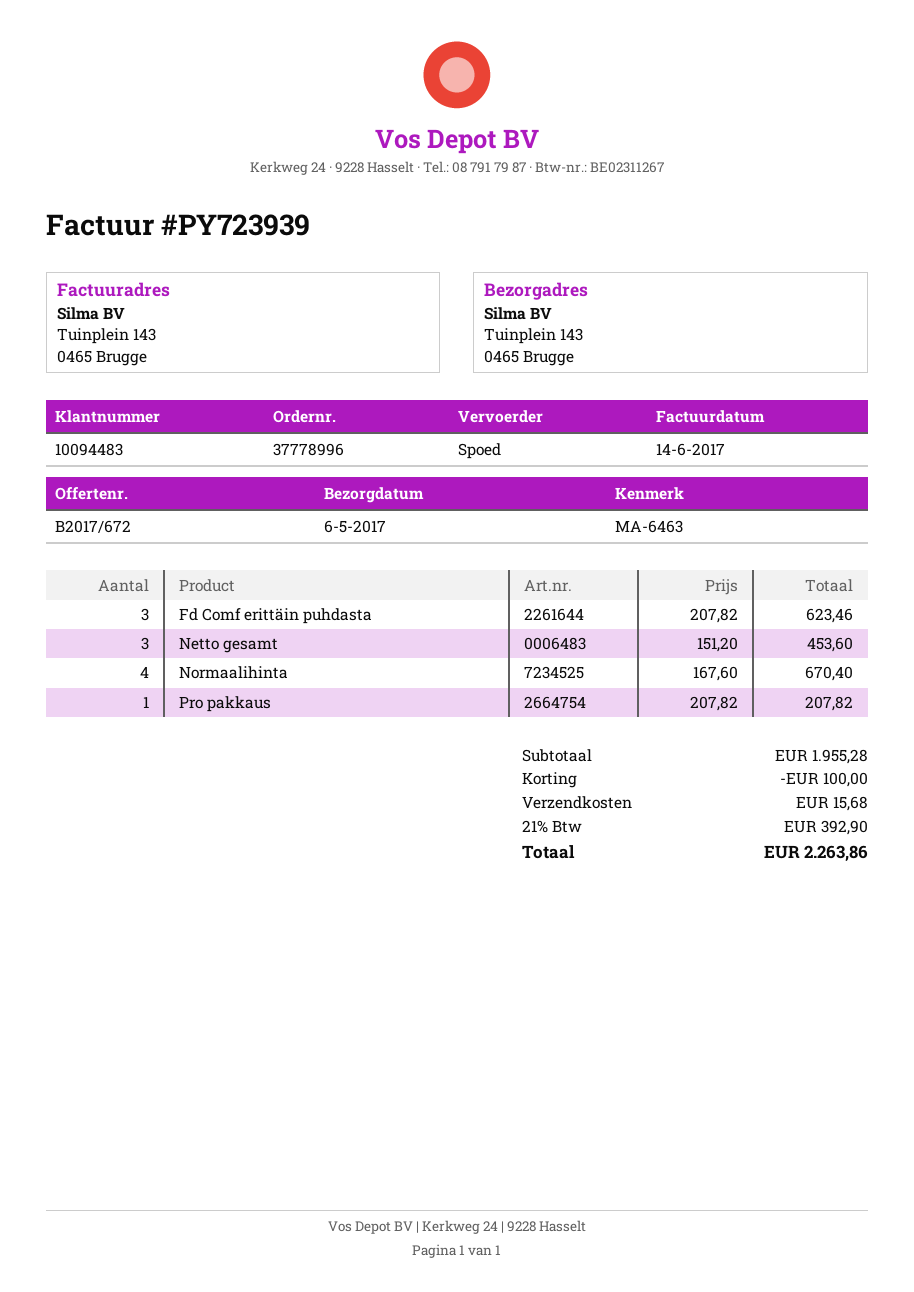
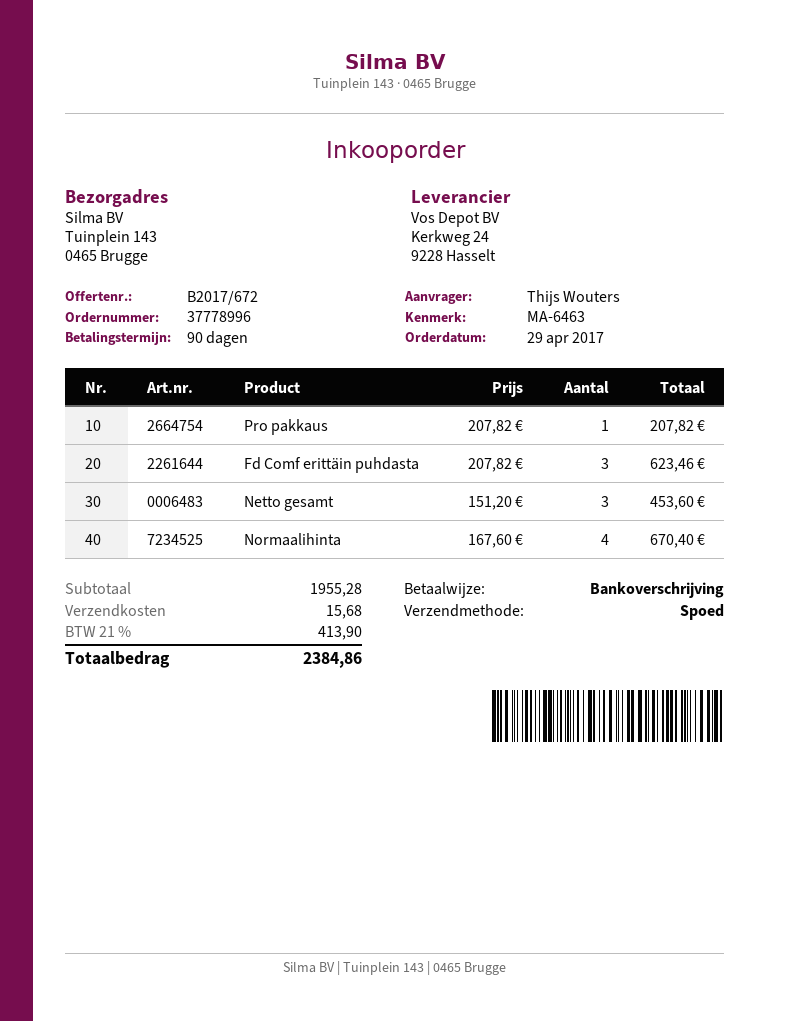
discount: 100.00 -> none
tax: 21% = 392.90 -> 21% = 413.90
total: 2263.86 -> 2384.86

